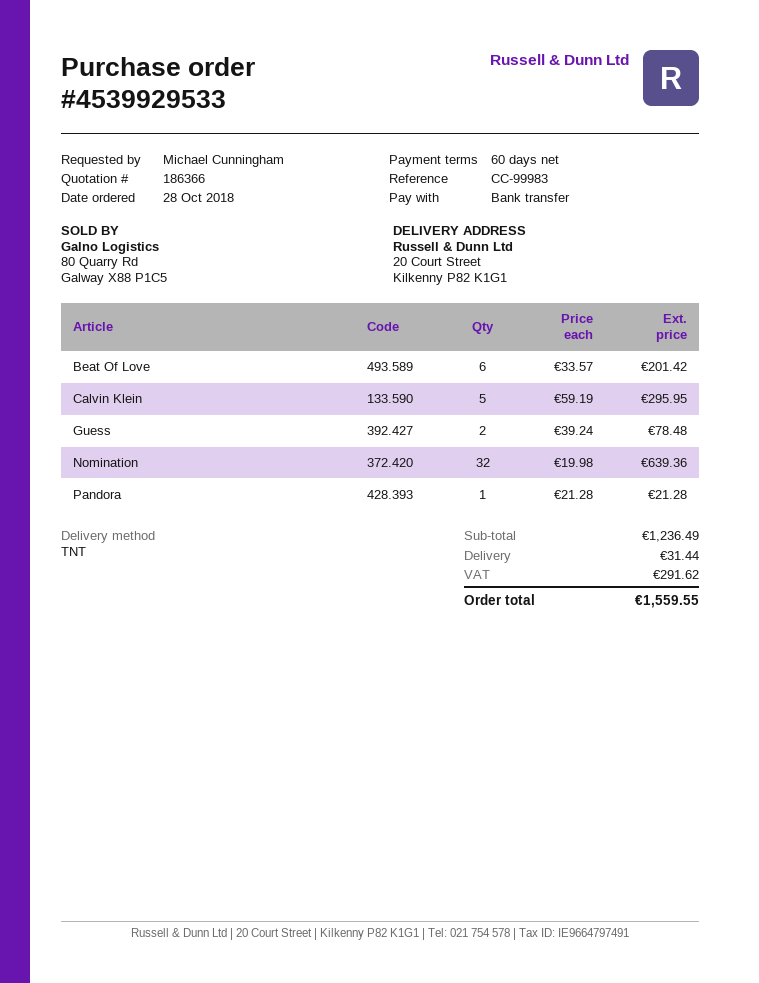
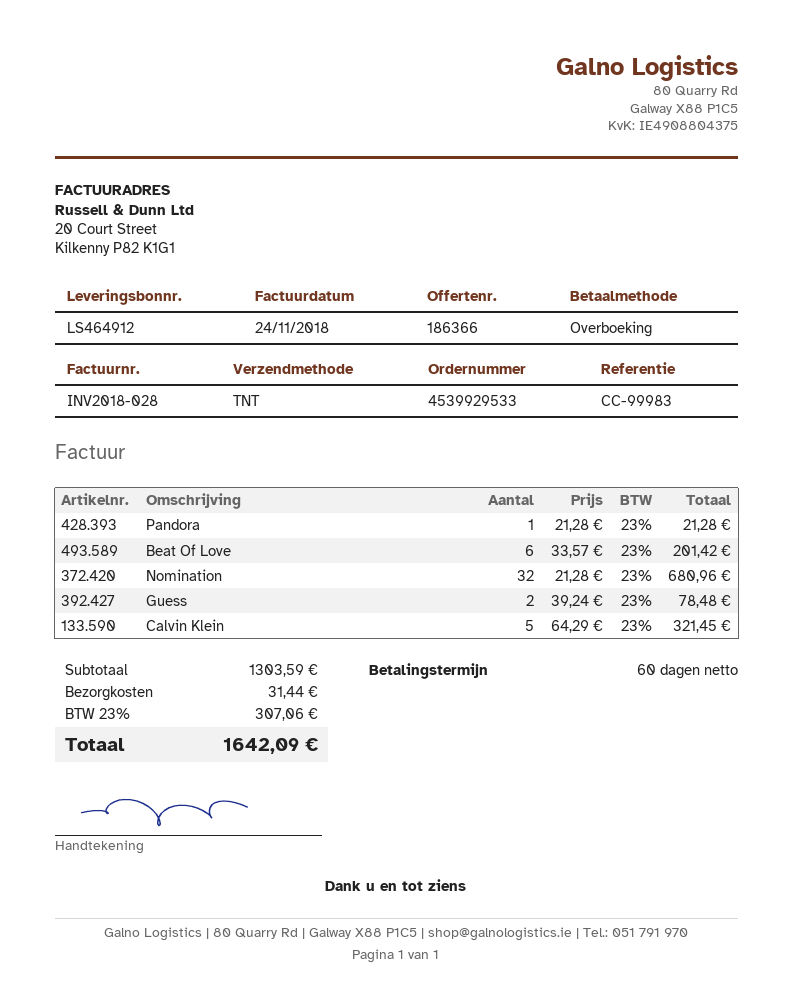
Calvin Klein: 5 x 59.19 = 295.95 -> 5 x 64.29 = 321.45
Nomination: 32 x 19.98 = 639.36 -> 32 x 21.28 = 680.96
subtotal: 1236.49 -> 1303.59
tax: 291.62 -> 307.06
total: 1559.55 -> 1642.09

